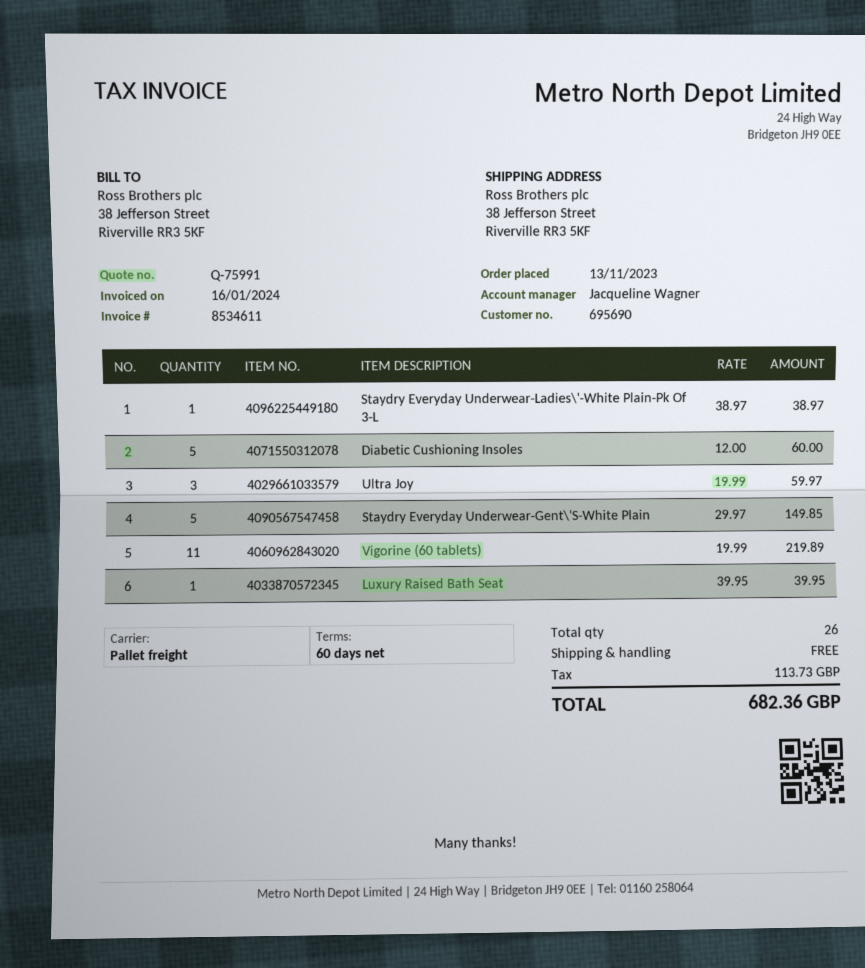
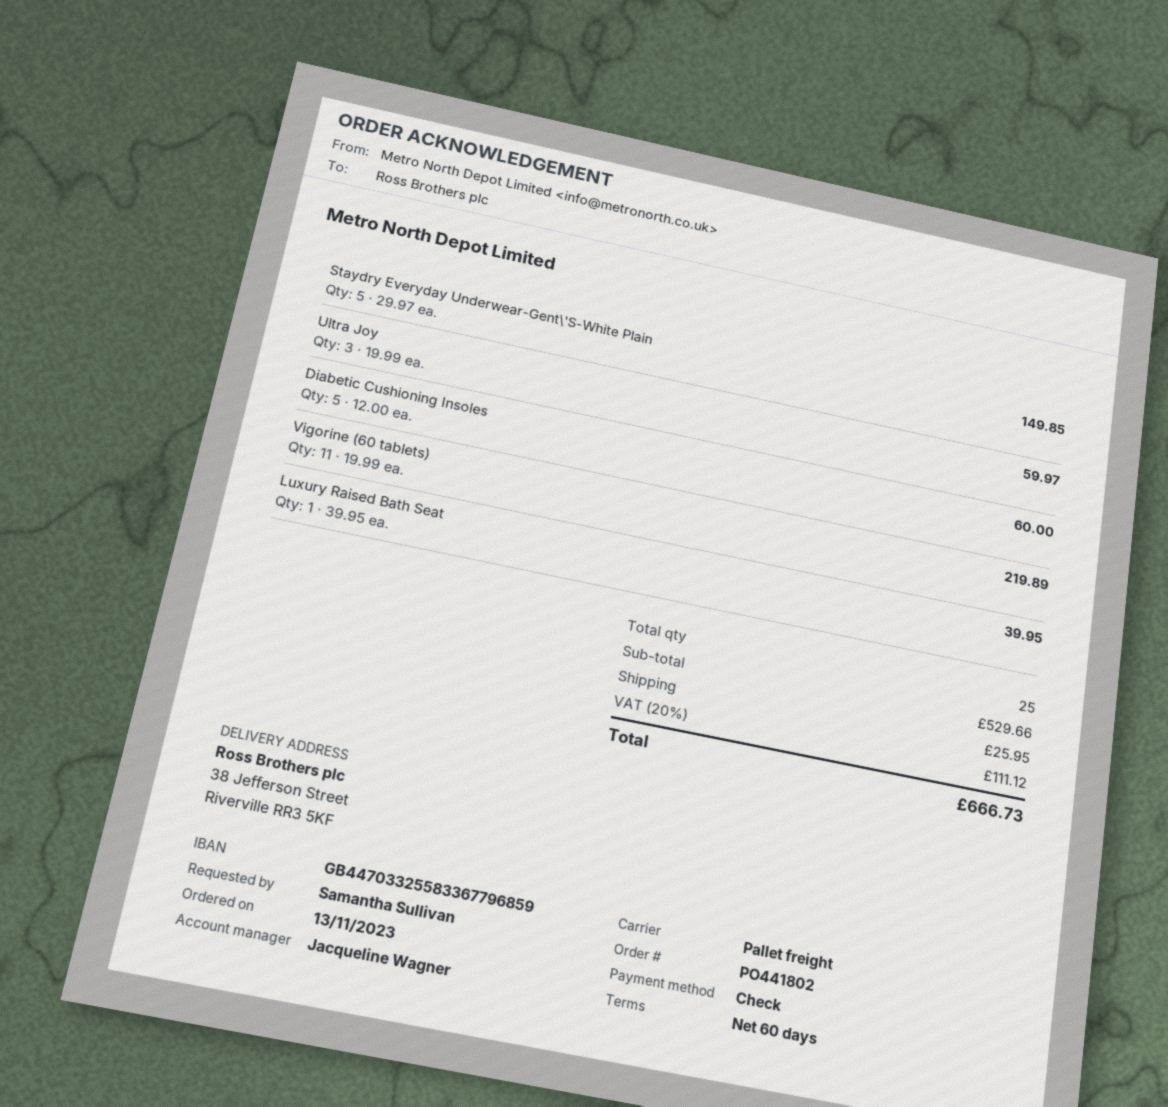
Staydry Everyday Underwear-Ladies\'-White Plain-Pk Of 3-L: 1 x 38.97 = 38.97 -> none
total quantity: 26 -> 25
shipping: 0.00 -> 25.95
tax: 113.73 -> 111.12
total: 682.36 -> 666.73

